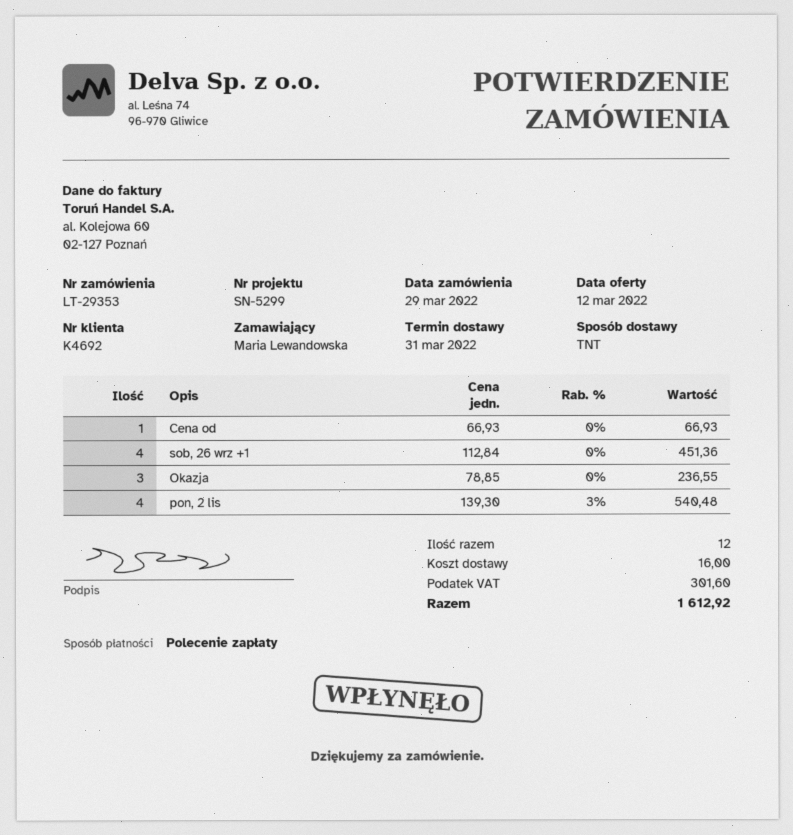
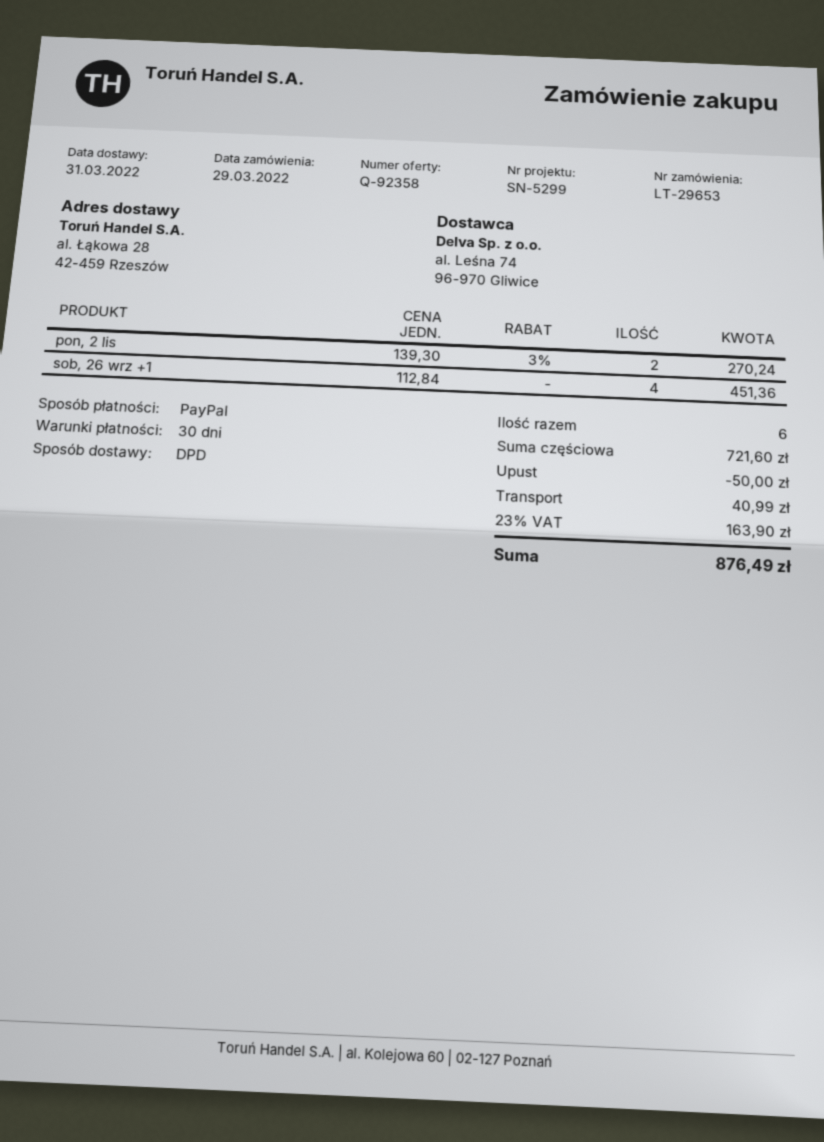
order number: LT-29353 -> LT-29653
payment method: direct debit -> PayPal
shipping method: TNT -> DPD
Cena od: 1 x 66.93 = 66.93 -> none
Okazja: 3 x 78.85 = 236.55 -> none
pon, 2 lis: 4 x 139.30 - 3% = 540.48 -> 2 x 139.30 - 3% = 270.24
total quantity: 12 -> 6
discount: none -> 50.00
shipping: 16.00 -> 40.99
tax: 301.60 -> 163.90
total: 1612.92 -> 876.49

